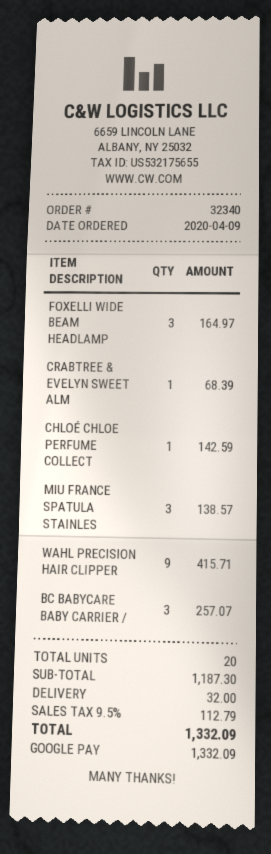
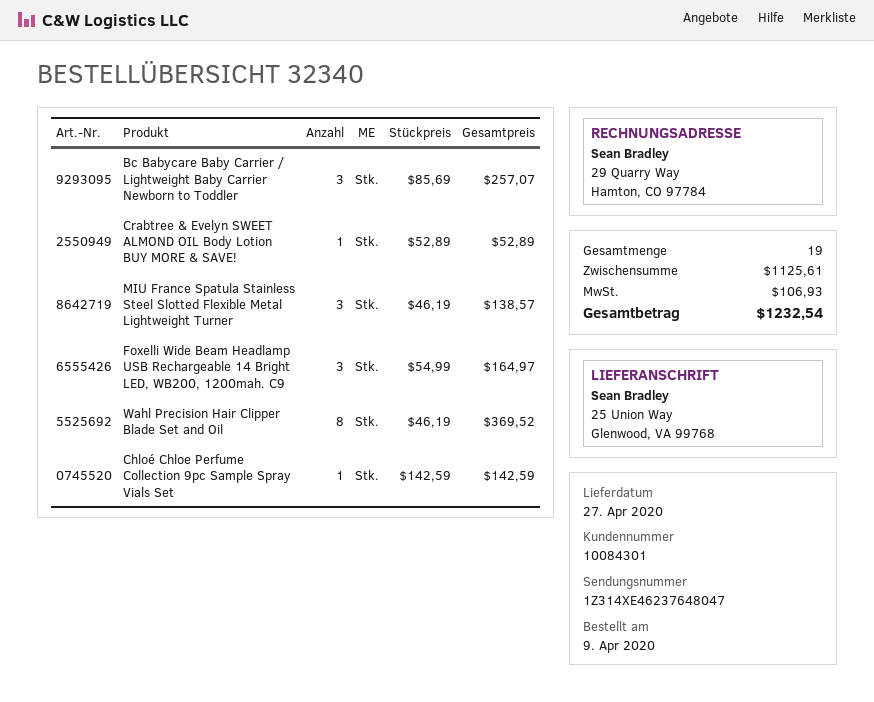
CRABTREE & EVELYN SWEET ALM: 1 for 68.39 -> 1 for 52.89
WAHL PRECISION HAIR CLIPPER: 9 for 415.71 -> 8 for 369.52
total quantity: 20 -> 19
subtotal: 1187.30 -> 1125.61
shipping: 32.00 -> none
tax: 112.79 -> 106.93
total: 1332.09 -> 1232.54

